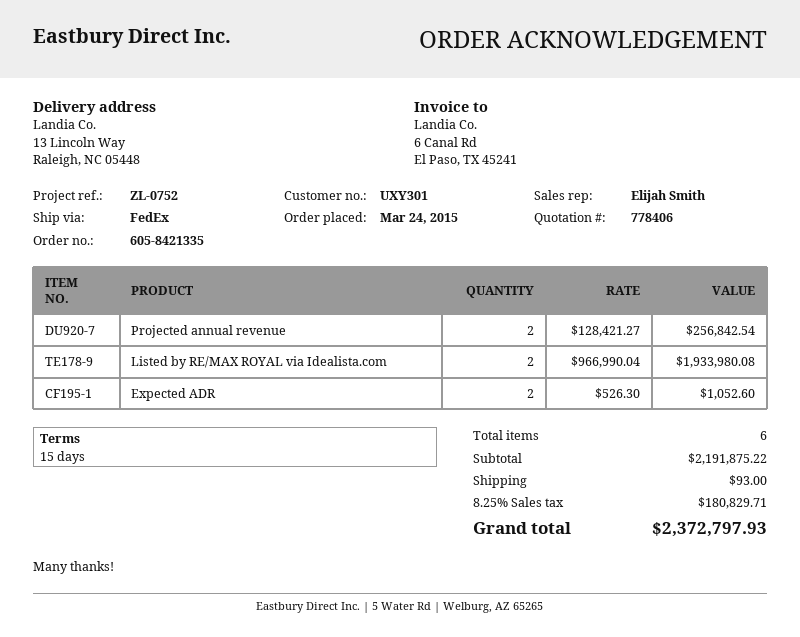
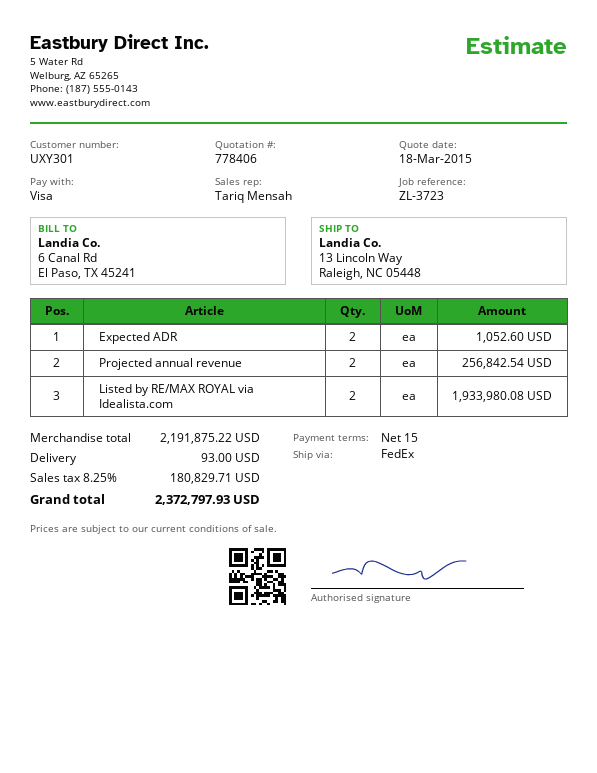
reference: ZL-0752 -> ZL-3723
sales rep: Elijah Smith -> Tariq Mensah

